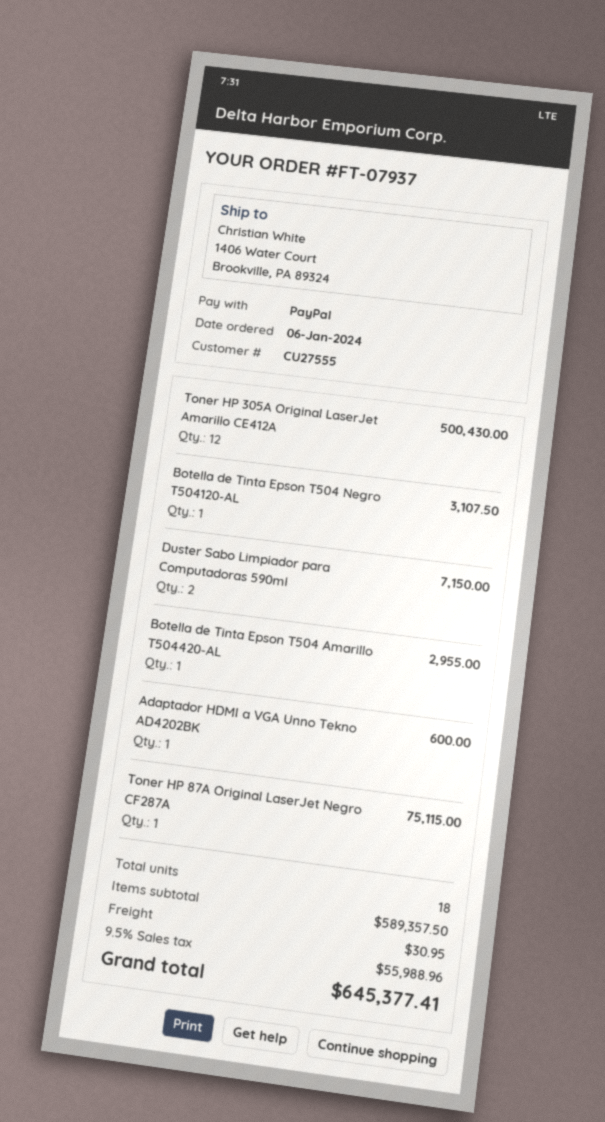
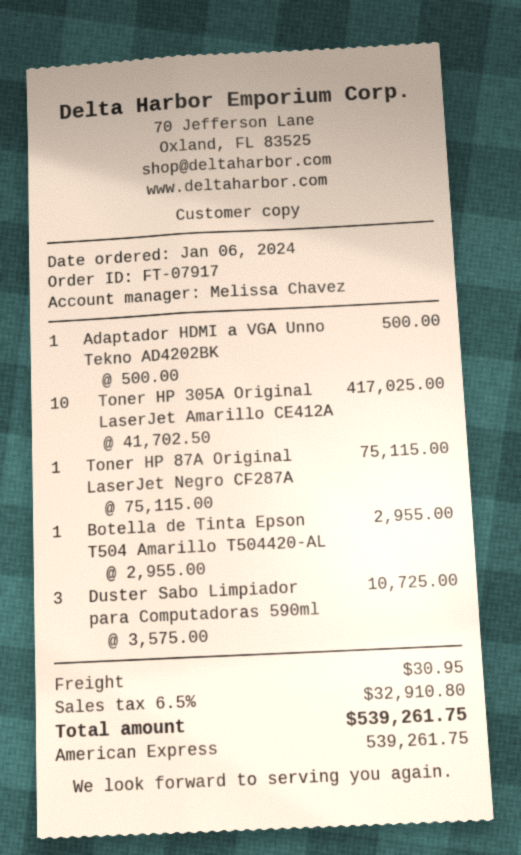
order number: FT-07937 -> FT-07917
payment method: PayPal -> American Express
Toner HP 305A Original LaserJet Amarillo CE412A: 12 for 500430.00 -> 10 for 417025.00
Botella de Tinta Epson T504 Negro T504120-AL: 1 for 3107.50 -> none
Duster Sabo Limpiador para Computadoras 590ml: 2 for 7150.00 -> 3 for 10725.00
Adaptador HDMI a VGA Unno Tekno AD4202BK: 1 for 600.00 -> 1 for 500.00
tax: 9.5% = 55988.96 -> 6.5% = 32910.80
total: 645377.41 -> 539261.75

